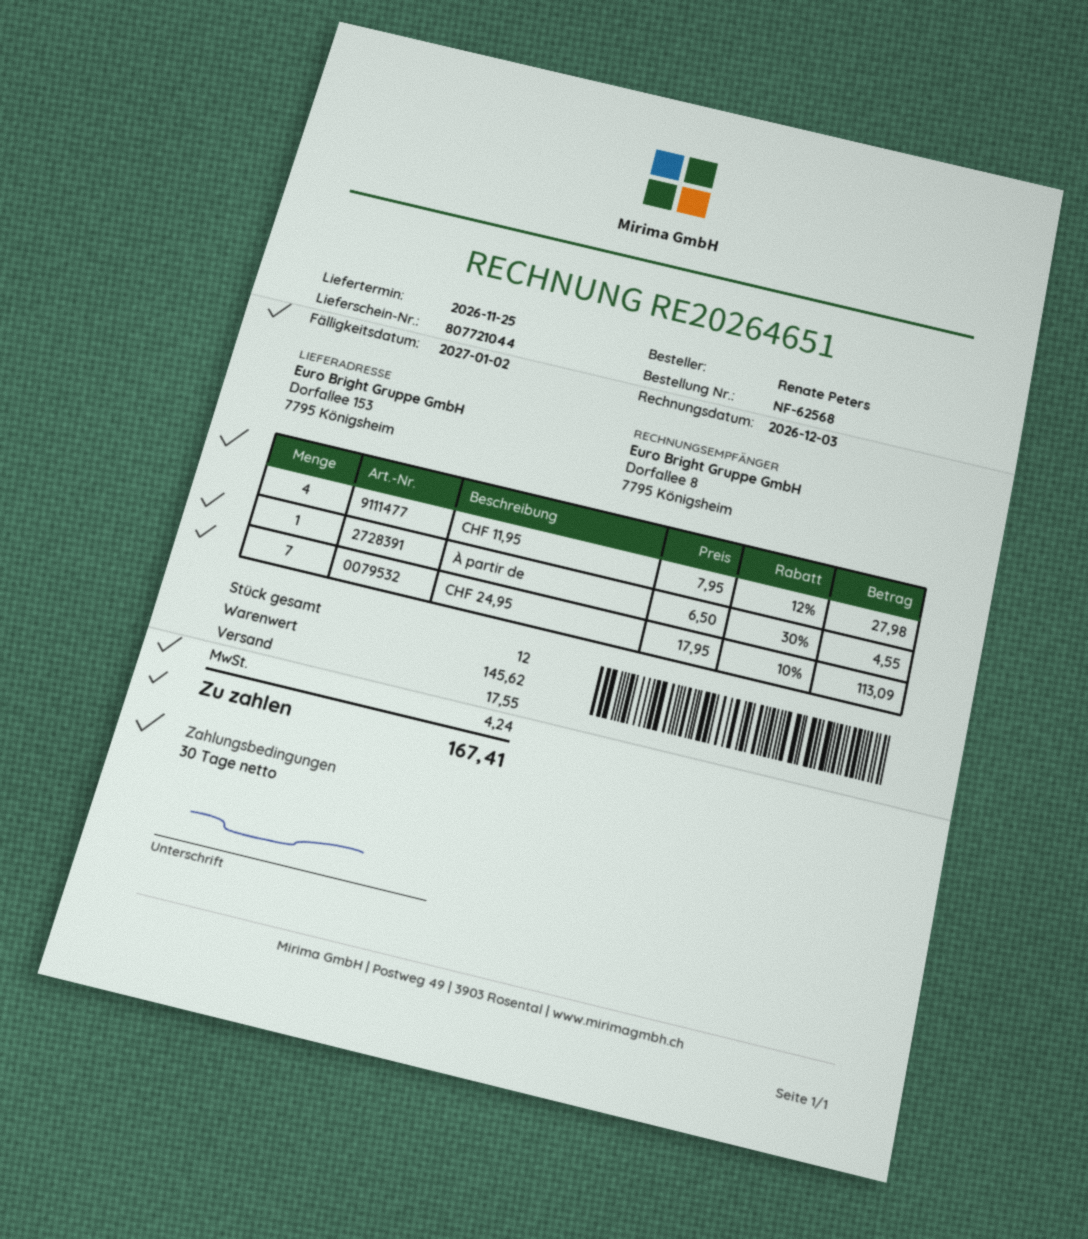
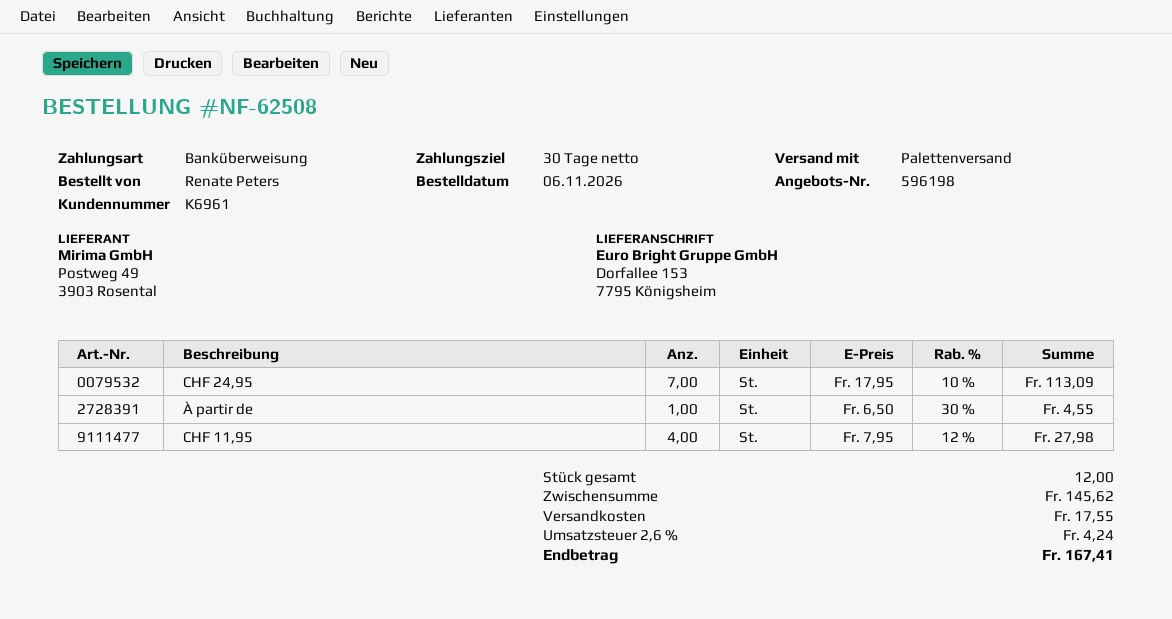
order number: NF-62568 -> NF-62508

